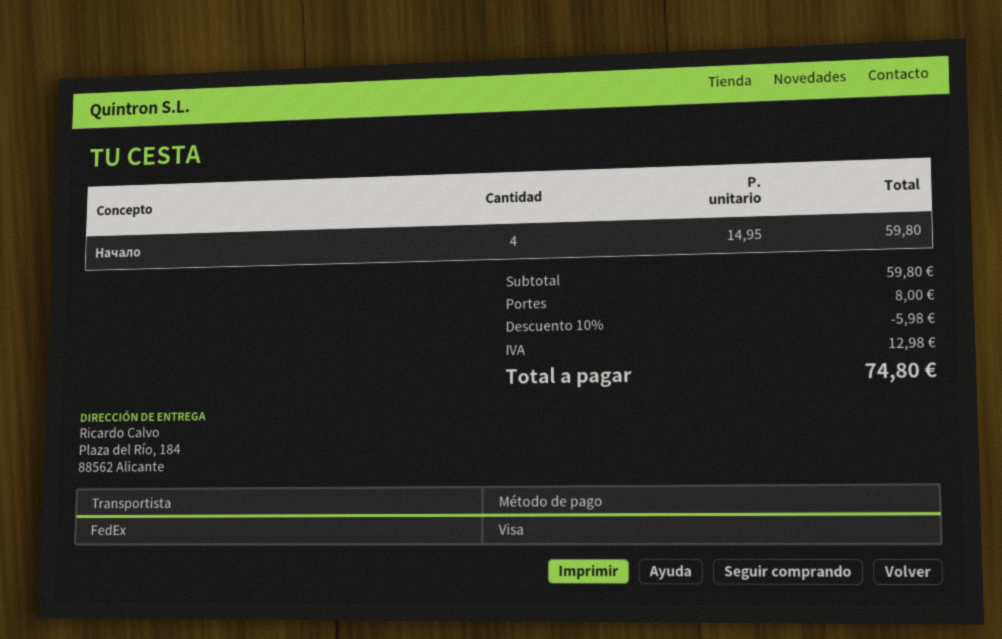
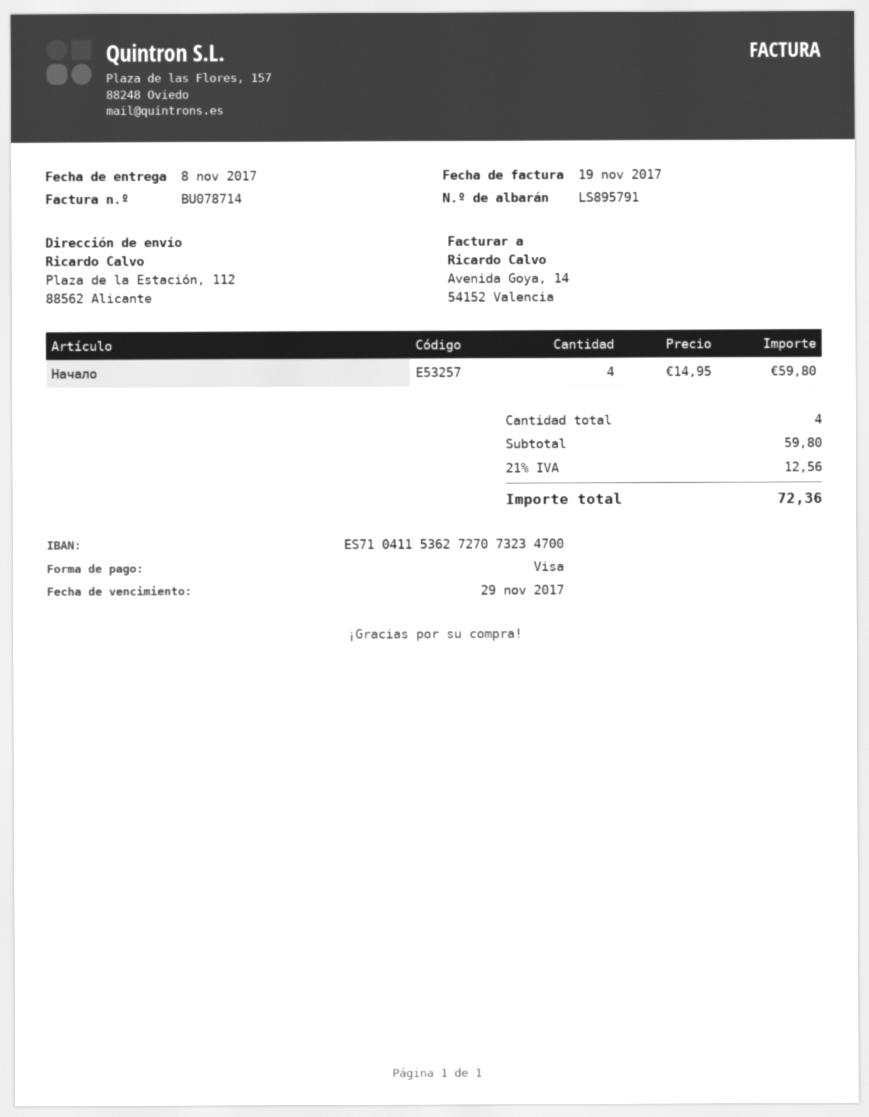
ship to: Plaza del Río, 184, 88562 Alicante -> Plaza de la Estación, 112, 88562 Alicante
discount: 10% = 5.98 -> none
shipping: 8.00 -> none
tax: 12.98 -> 12.56
total: 74.80 -> 72.36

